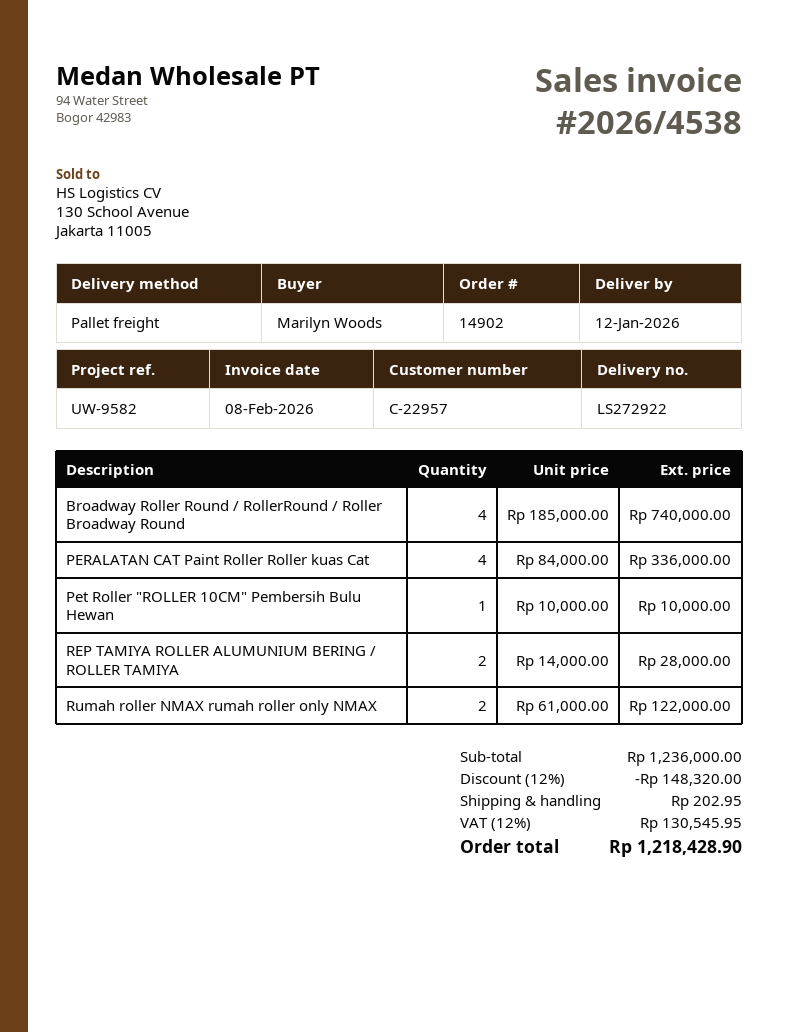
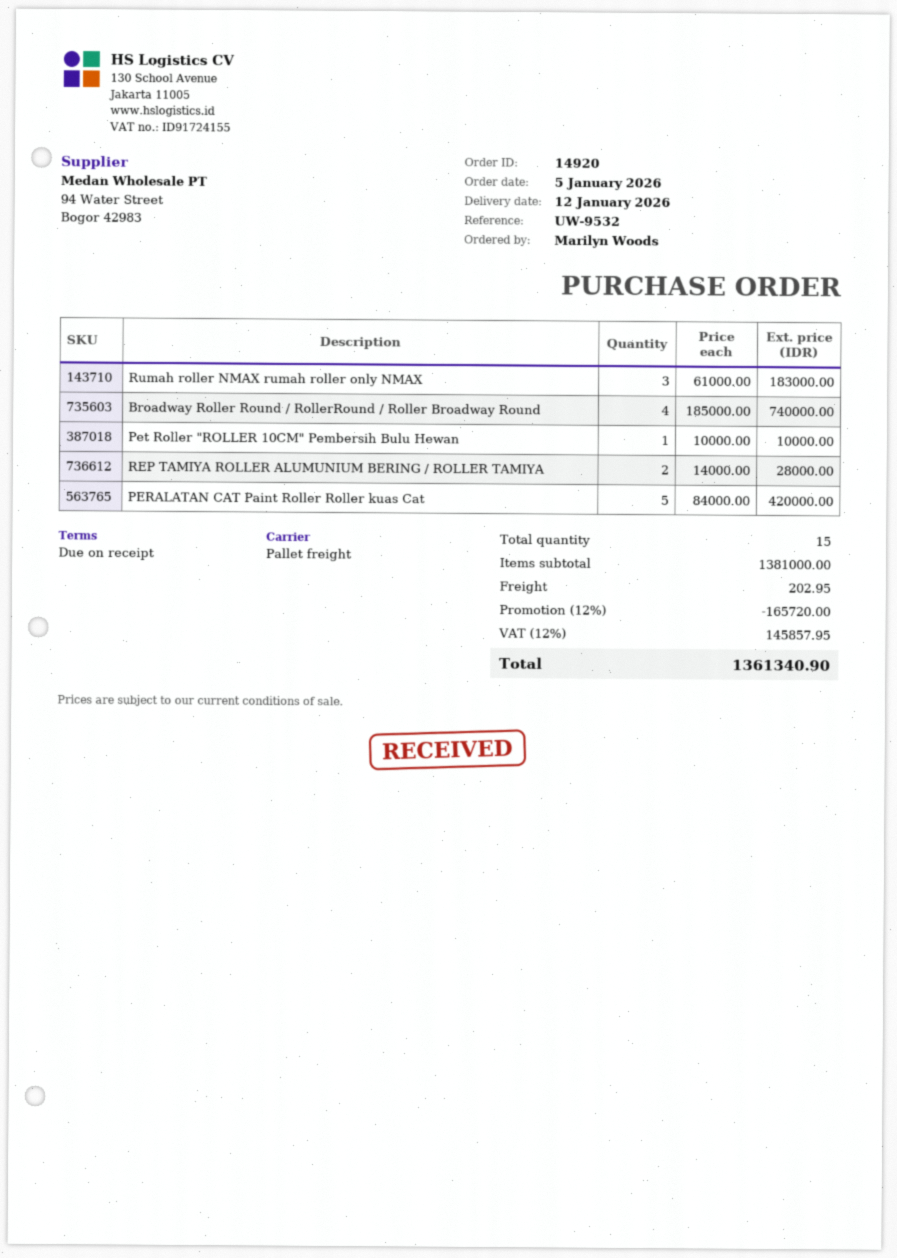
order number: 14902 -> 14920
reference: UW-9582 -> UW-9532
PERALATAN CAT Paint Roller Roller kuas Cat: 4 x 84000.00 = 336000.00 -> 5 x 84000.00 = 420000.00
Rumah roller NMAX rumah roller only NMAX: 2 x 61000.00 = 122000.00 -> 3 x 61000.00 = 183000.00
subtotal: 1236000.00 -> 1381000.00
discount: 12% = 148320.00 -> 12% = 165720.00
tax: 12% = 130545.95 -> 12% = 145857.95
total: 1218428.90 -> 1361340.90

